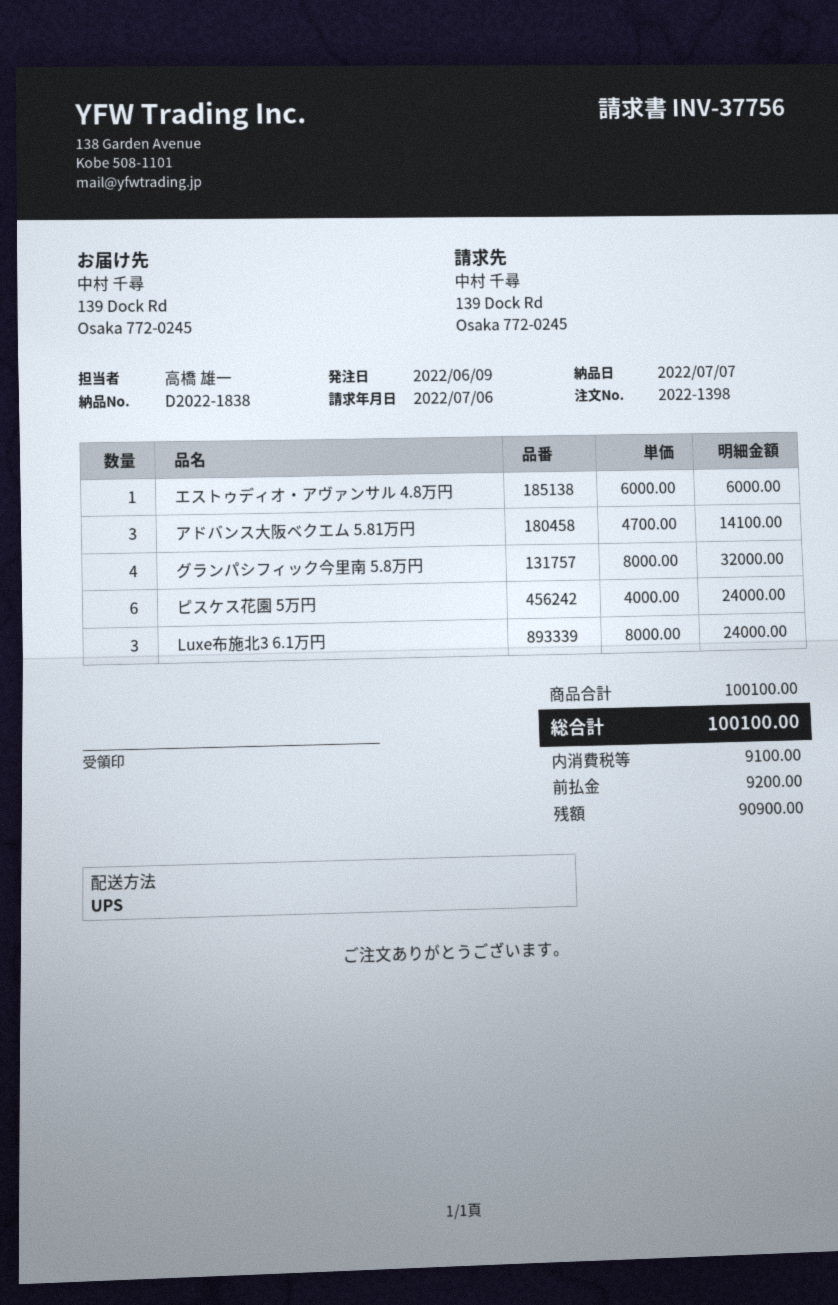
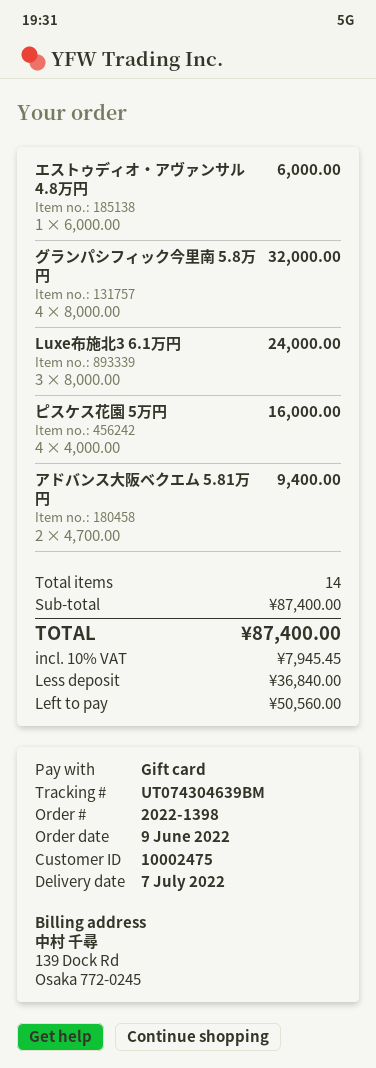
アドバンス大阪ベクエム 5.81万円: 3 x 4700.00 = 14100.00 -> 2 x 4700.00 = 9400.00
ピスケス花園 5万円: 6 x 4000.00 = 24000.00 -> 4 x 4000.00 = 16000.00
subtotal: 100100.00 -> 87400.00
tax: 9100.00 -> 7945.45
total: 100100.00 -> 87400.00
deposit: 9200.00 -> 36840.00
balance: 90900.00 -> 50560.00

